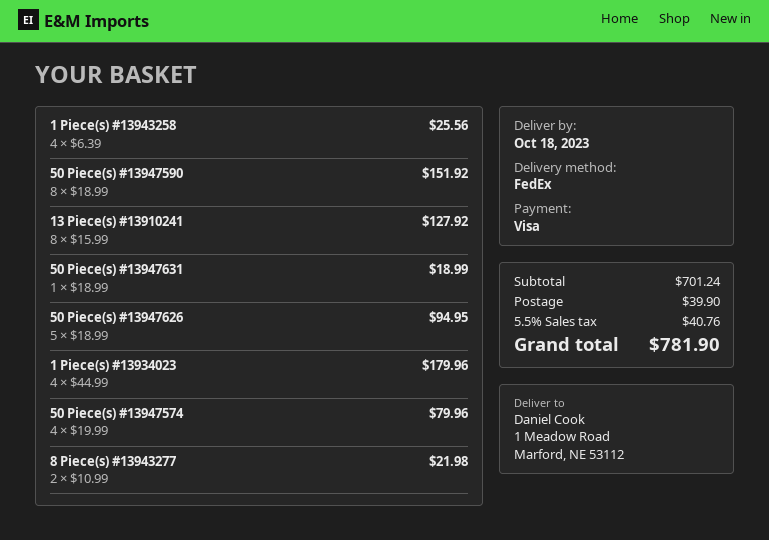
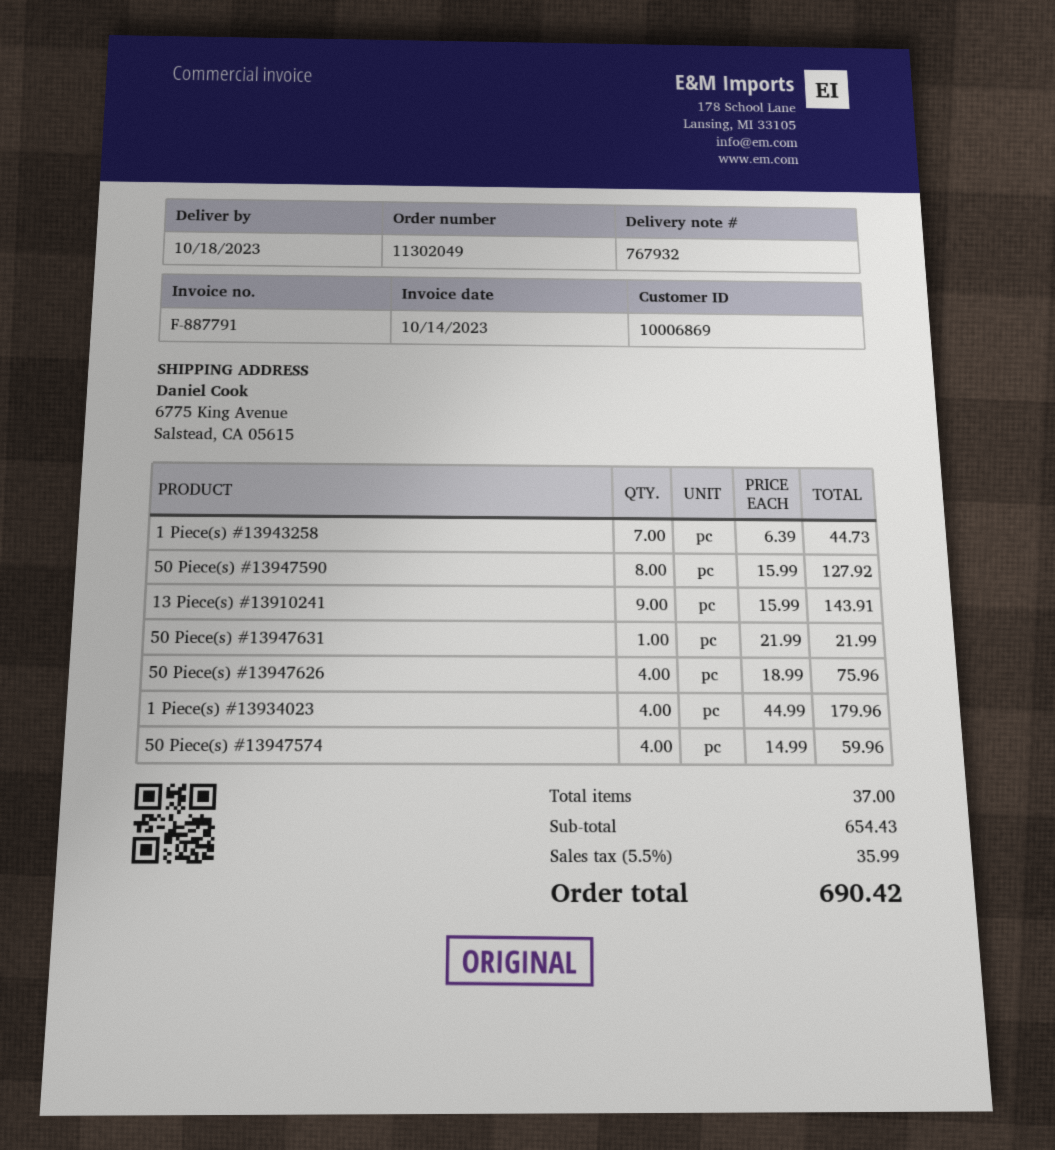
ship to: 1 Meadow Road, Marford, NE 53112 -> 6775 King Avenue, Salstead, CA 05615
1 Piece(s) #13943258: 4 x 6.39 = 25.56 -> 7 x 6.39 = 44.73
50 Piece(s) #13947590: 8 x 18.99 = 151.92 -> 8 x 15.99 = 127.92
13 Piece(s) #13910241: 8 x 15.99 = 127.92 -> 9 x 15.99 = 143.91
50 Piece(s) #13947631: 1 x 18.99 = 18.99 -> 1 x 21.99 = 21.99
50 Piece(s) #13947626: 5 x 18.99 = 94.95 -> 4 x 18.99 = 75.96
50 Piece(s) #13947574: 4 x 19.99 = 79.96 -> 4 x 14.99 = 59.96
8 Piece(s) #13943277: 2 x 10.99 = 21.98 -> none
subtotal: 701.24 -> 654.43
shipping: 39.90 -> none
tax: 5.5% = 40.76 -> 5.5% = 35.99
total: 781.90 -> 690.42

